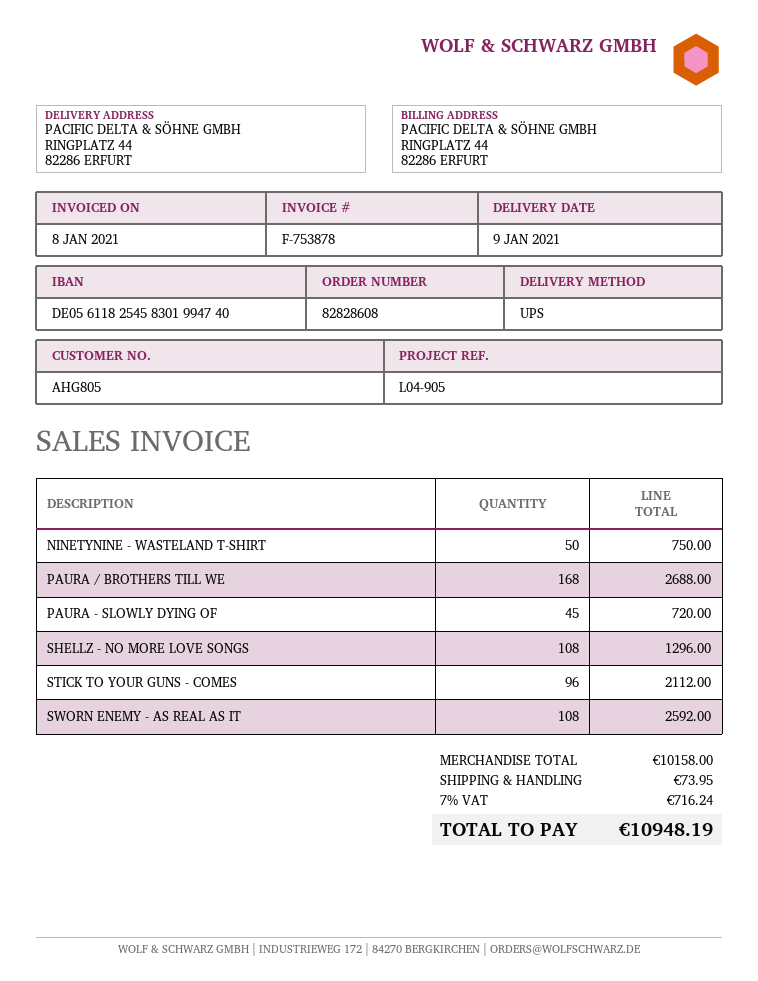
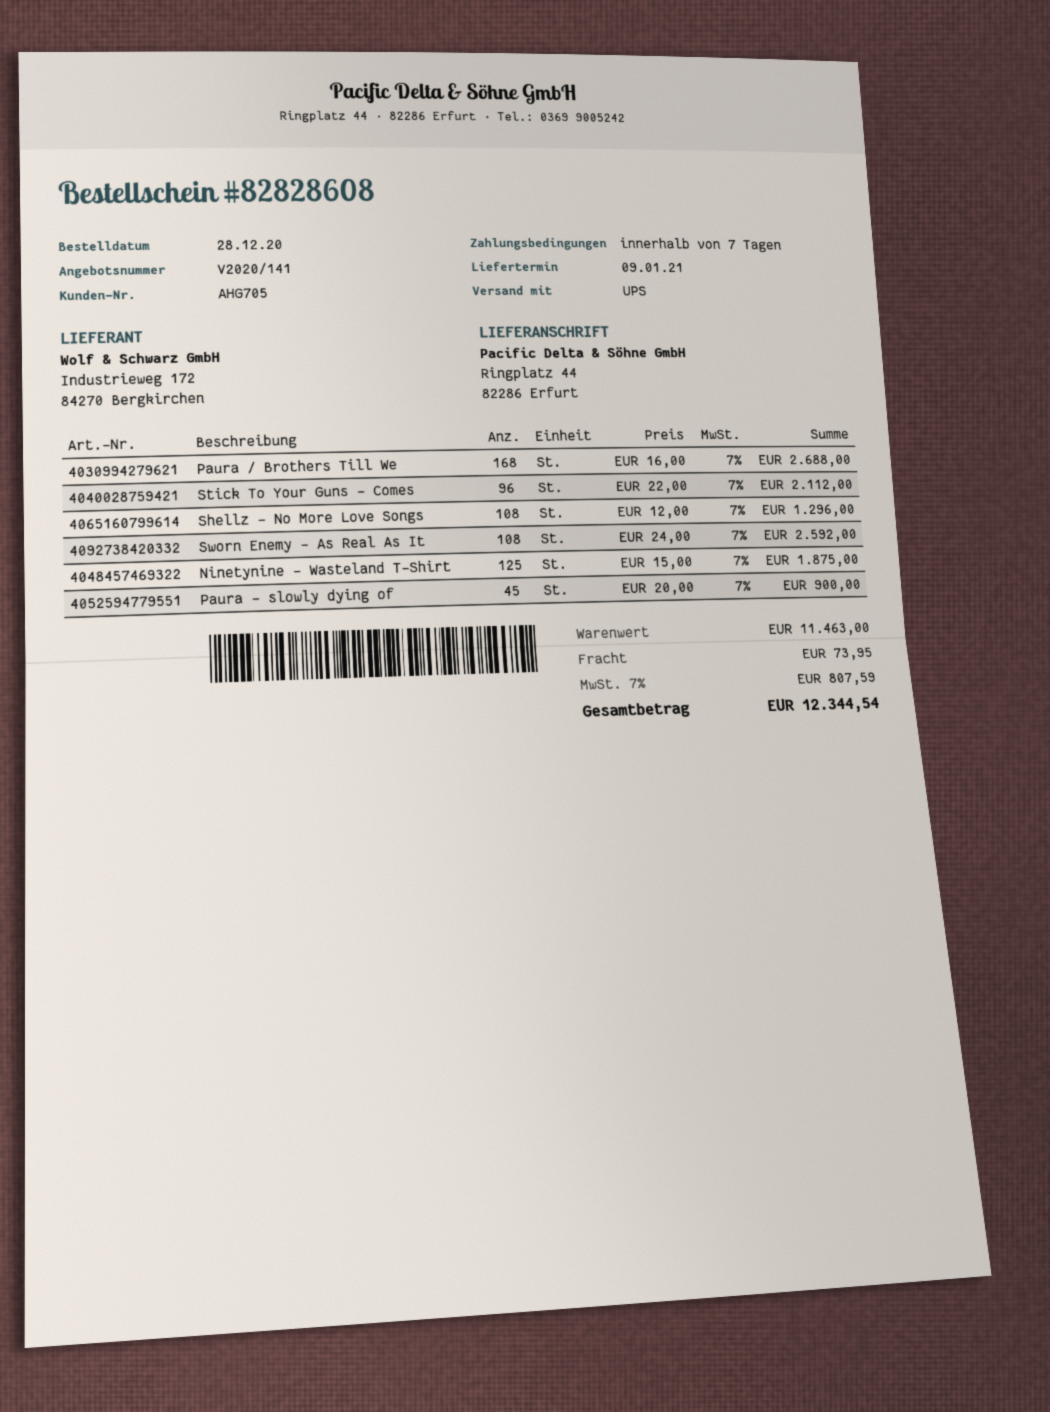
customer number: AHG805 -> AHG705
NINETYNINE - WASTELAND T-SHIRT: 50 for 750.00 -> 125 for 1875.00
PAURA - SLOWLY DYING OF: 45 for 720.00 -> 45 for 900.00
subtotal: 10158.00 -> 11463.00
tax: 7% = 716.24 -> 7% = 807.59
total: 10948.19 -> 12344.54

